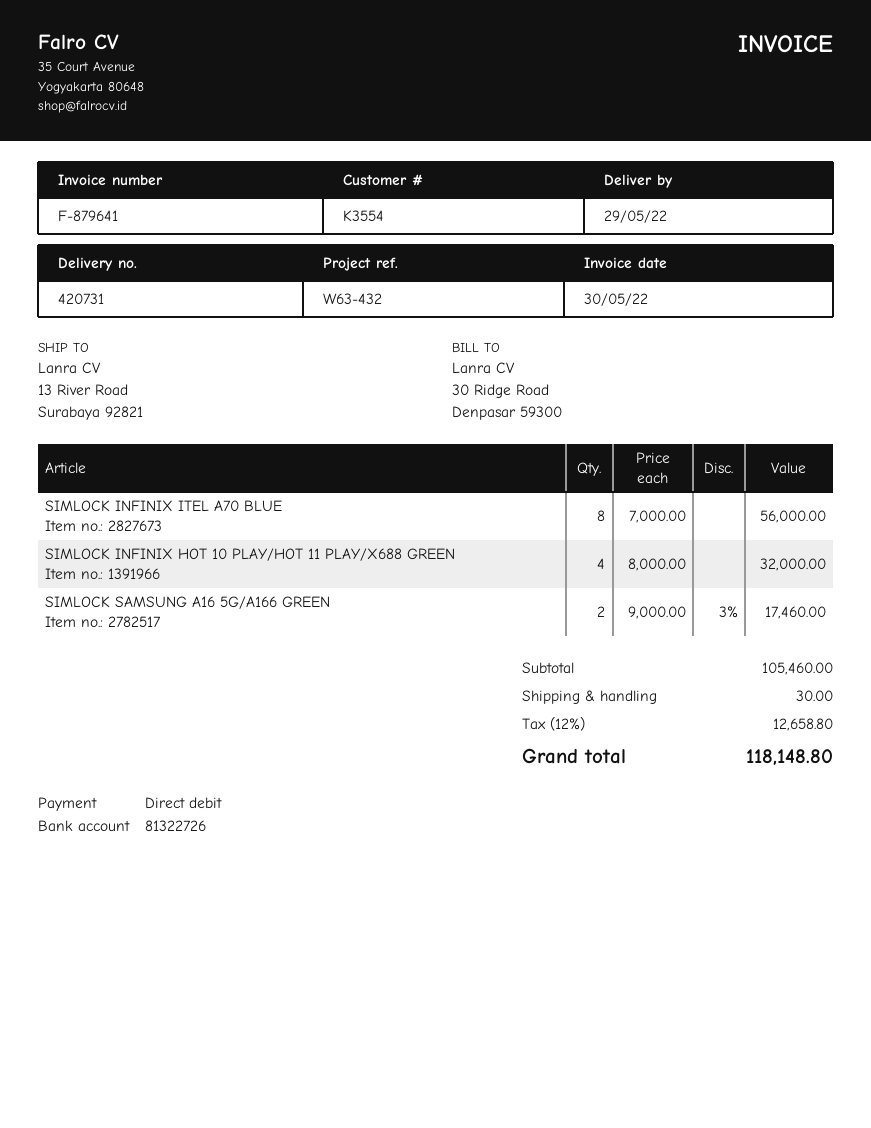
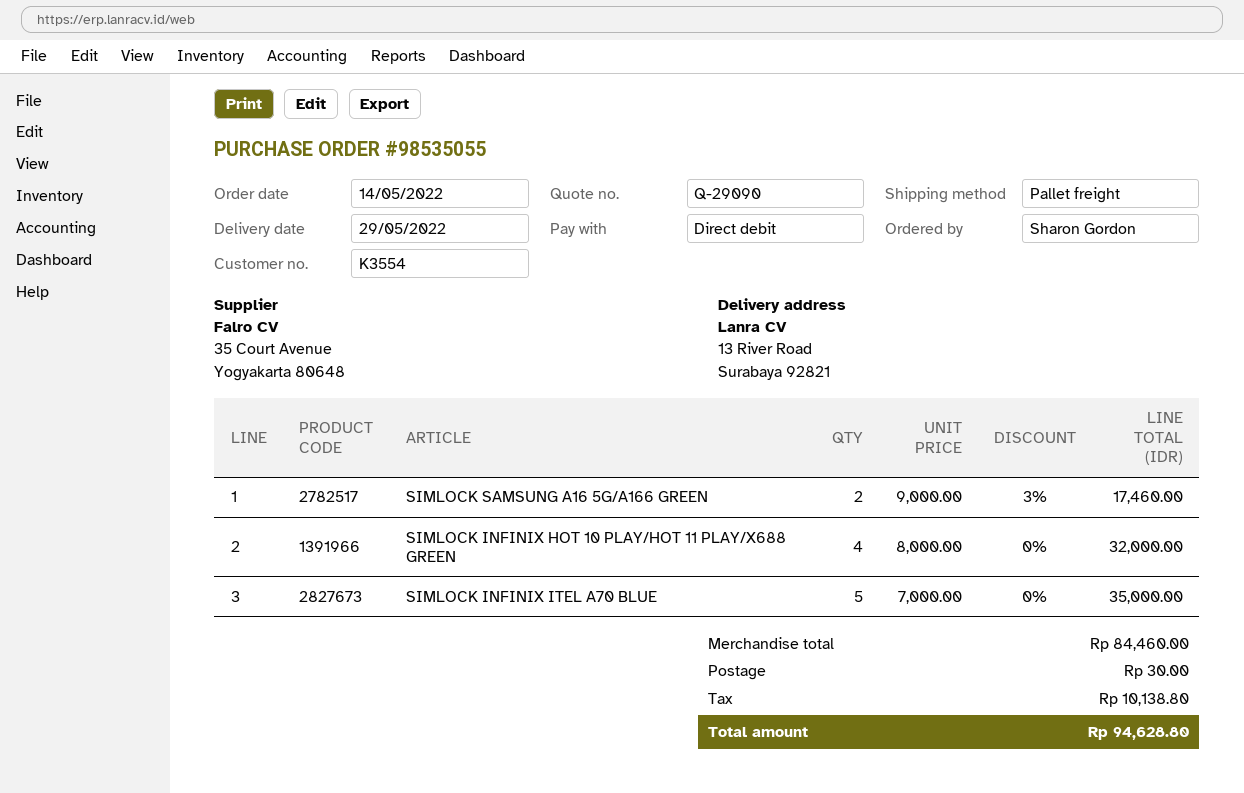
SIMLOCK INFINIX ITEL A70 BLUE: 8 x 7000.00 = 56000.00 -> 5 x 7000.00 = 35000.00
subtotal: 105460.00 -> 84460.00
tax: 12658.80 -> 10138.80
total: 118148.80 -> 94628.80

